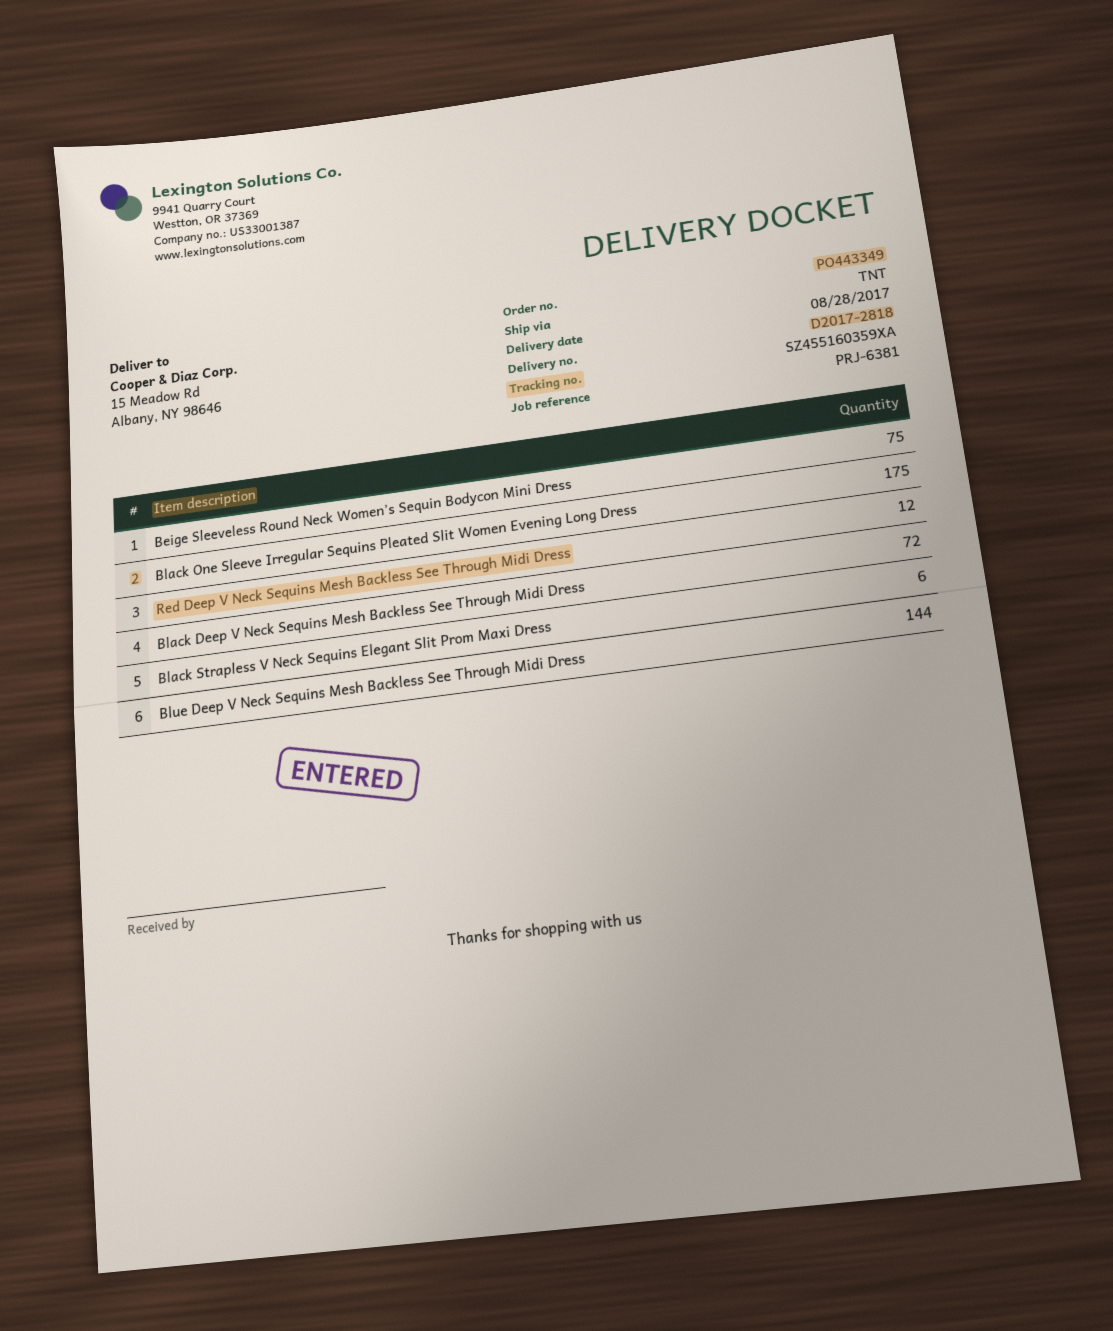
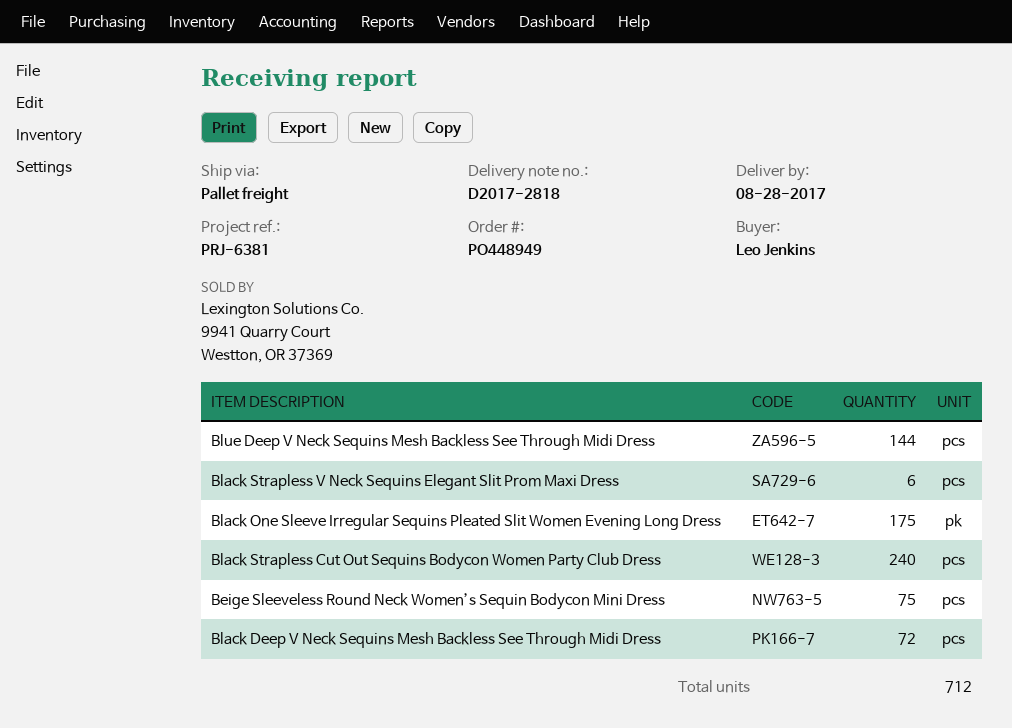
order number: PO443349 -> PO448949
shipping method: TNT -> pallet freight
Red Deep V Neck Sequins Mesh Backless See Through Midi Dress: 12 -> none
Black Strapless Cut Out Sequins Bodycon Women Party Club Dress: none -> 240

